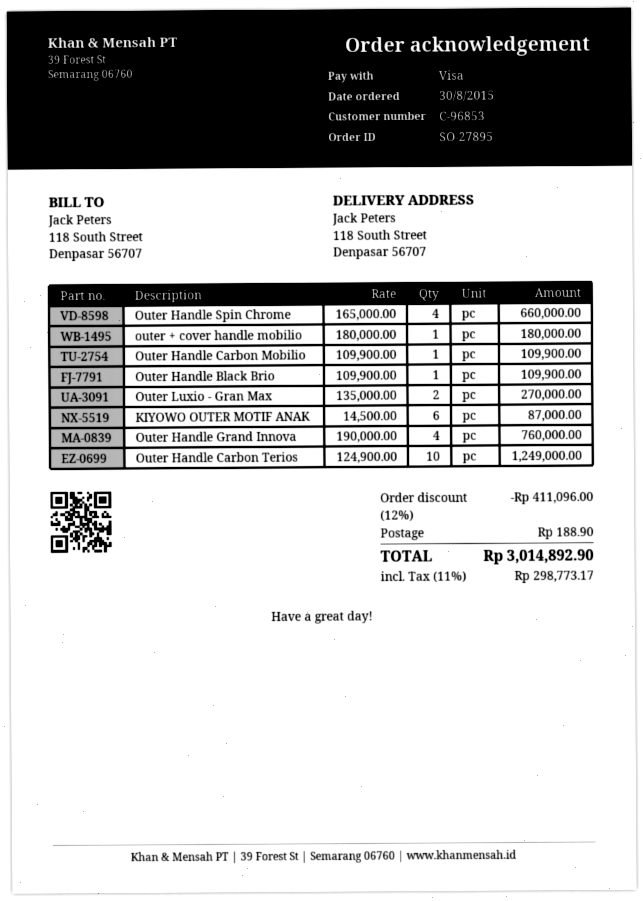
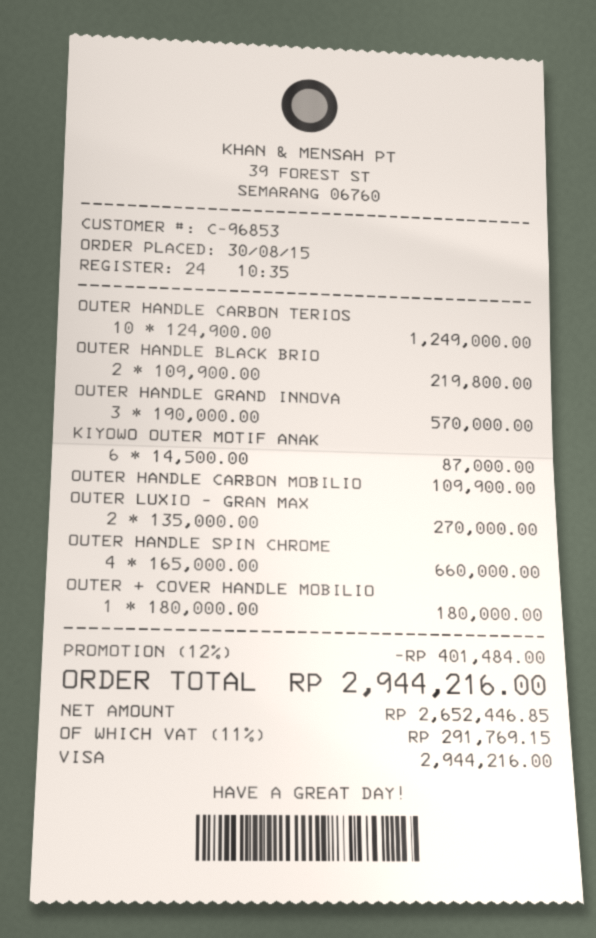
Outer Handle Black Brio: 1 x 109900.00 = 109900.00 -> 2 x 109900.00 = 219800.00
Outer Handle Grand Innova: 4 x 190000.00 = 760000.00 -> 3 x 190000.00 = 570000.00
discount: 12% = 411096.00 -> 12% = 401484.00
shipping: 188.90 -> none
tax: 11% = 298773.17 -> 11% = 291769.15
total: 3014892.90 -> 2944216.00

